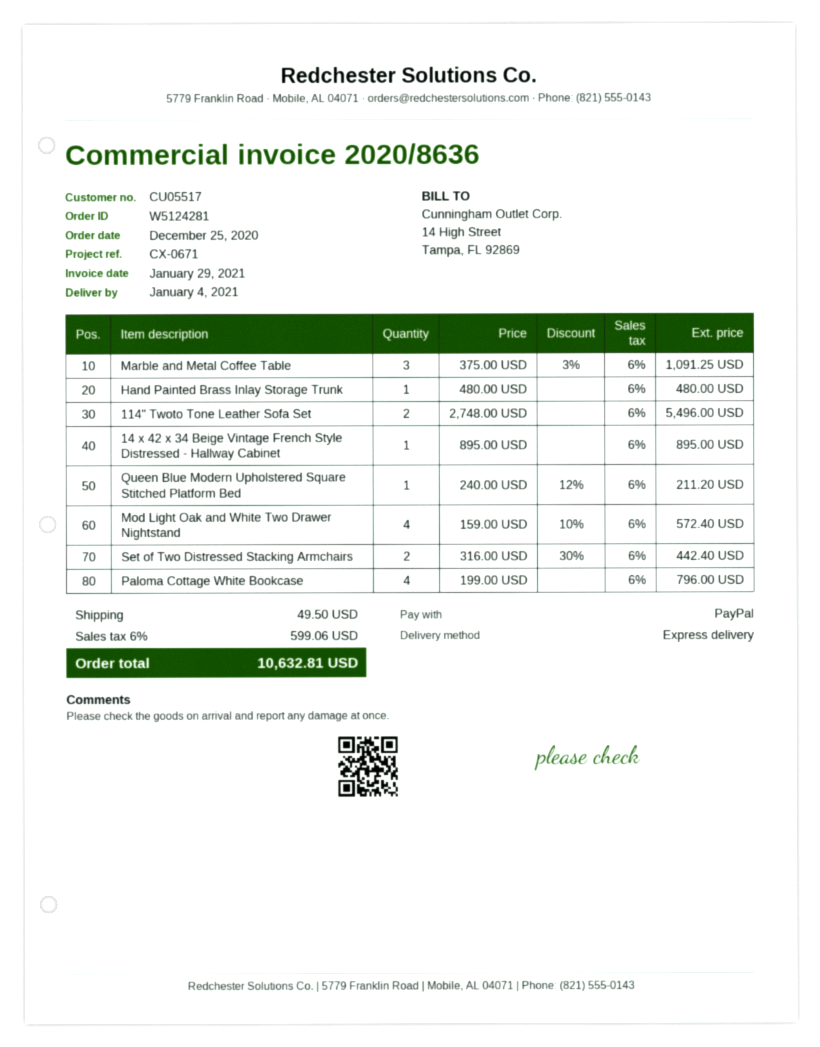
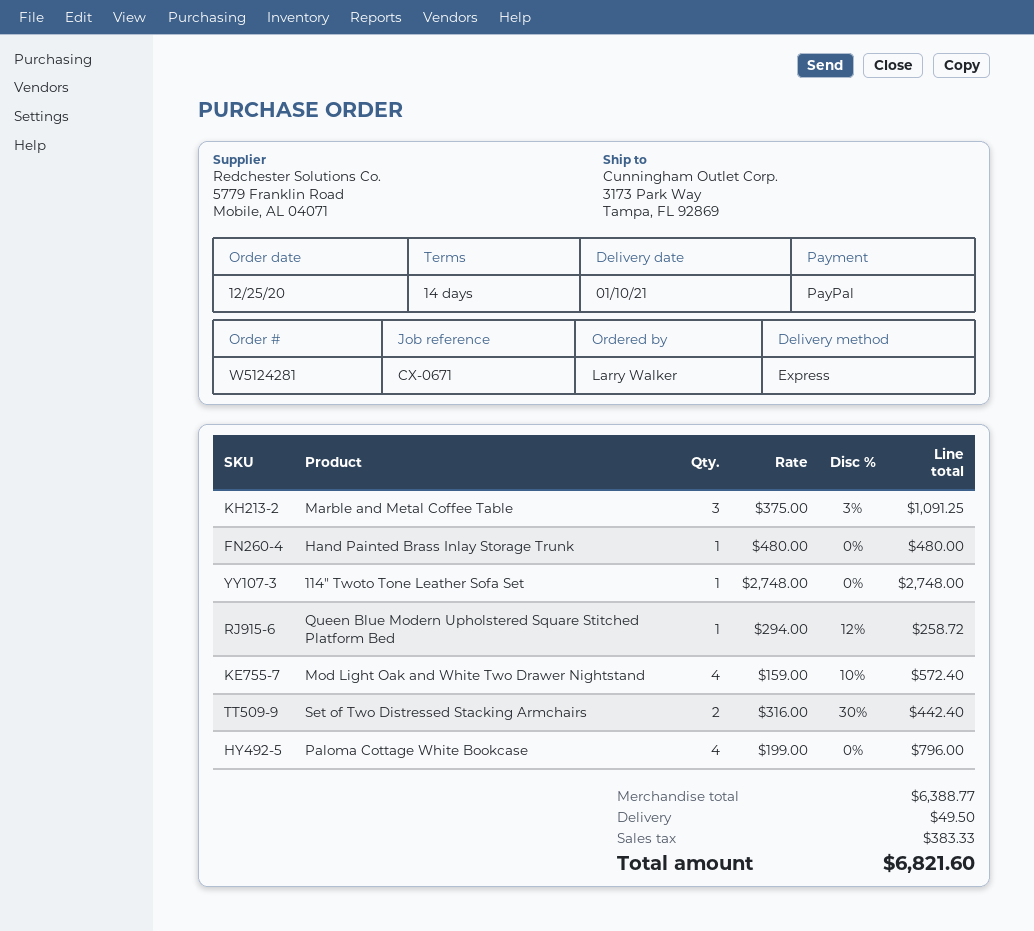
delivery date: 2021-01-04 -> 2021-01-10
114" Twoto Tone Leather Sofa Set: 2 x 2748.00 = 5496.00 -> 1 x 2748.00 = 2748.00
14 x 42 x 34 Beige Vintage French Style Distressed - Hallway Cabinet: 1 x 895.00 = 895.00 -> none
Queen Blue Modern Upholstered Square Stitched Platform Bed: 1 x 240.00 - 12% = 211.20 -> 1 x 294.00 - 12% = 258.72
tax: 599.06 -> 383.33
total: 10632.81 -> 6821.60

